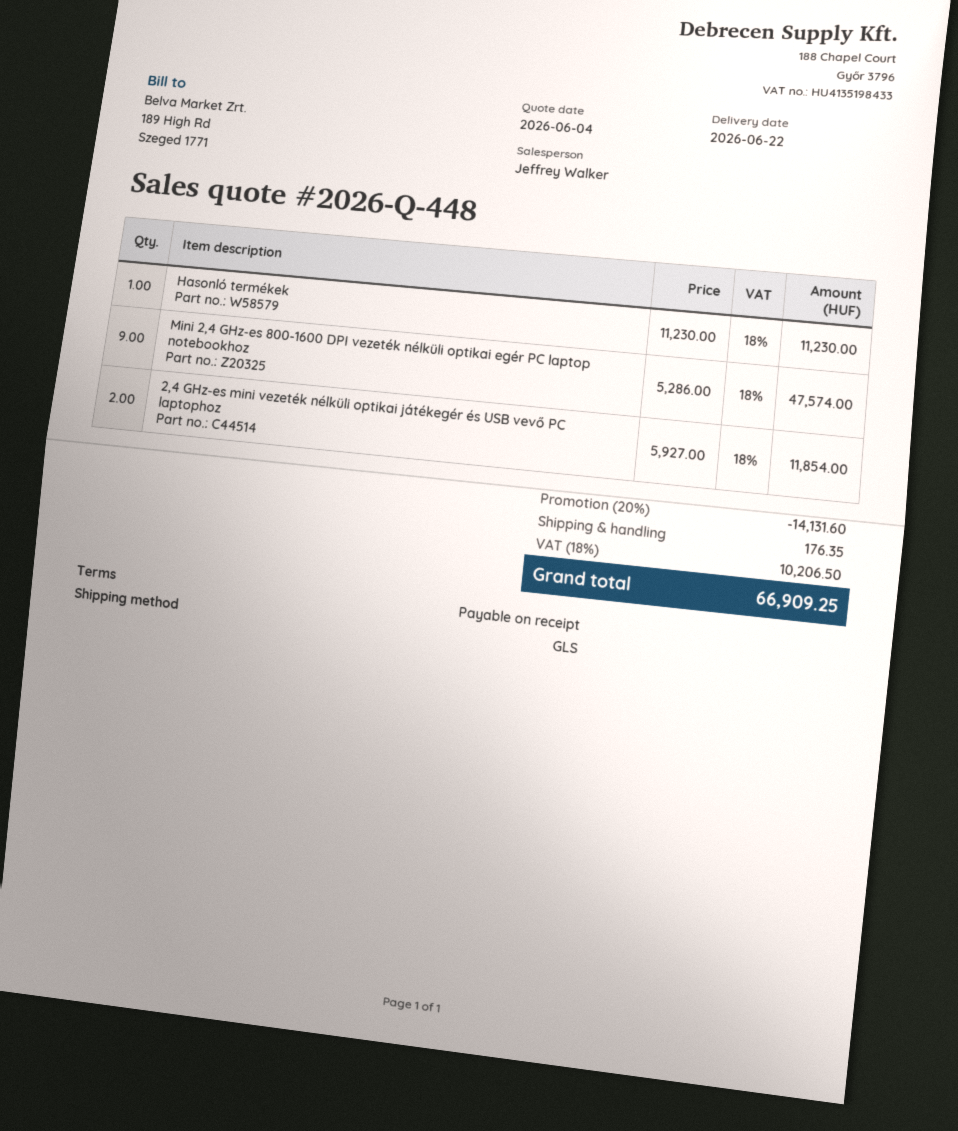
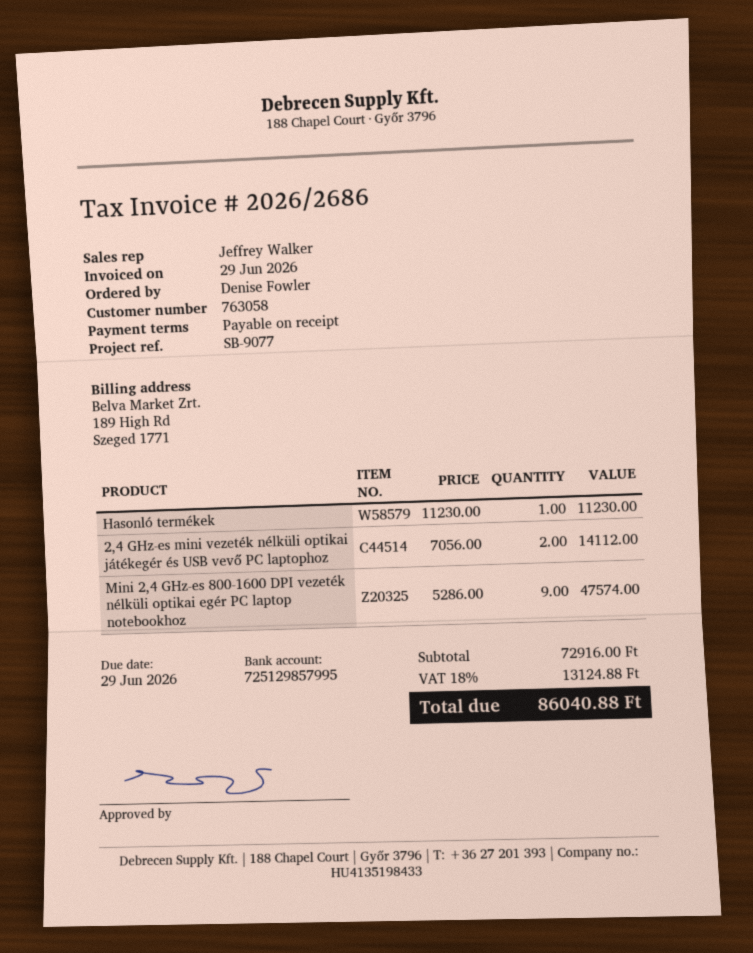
2,4 GHz-es mini vezeték nélküli optikai játékegér és USB vevő PC laptophoz: 2 x 5927.00 = 11854.00 -> 2 x 7056.00 = 14112.00
discount: 20% = 14131.60 -> none
shipping: 176.35 -> none
tax: 18% = 10206.50 -> 18% = 13124.88
total: 66909.25 -> 86040.88

